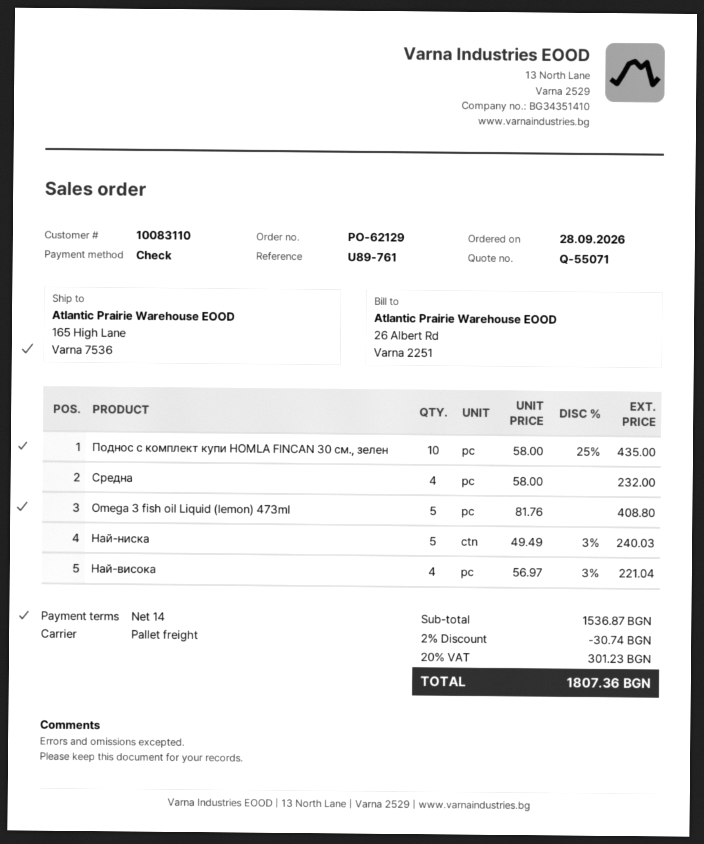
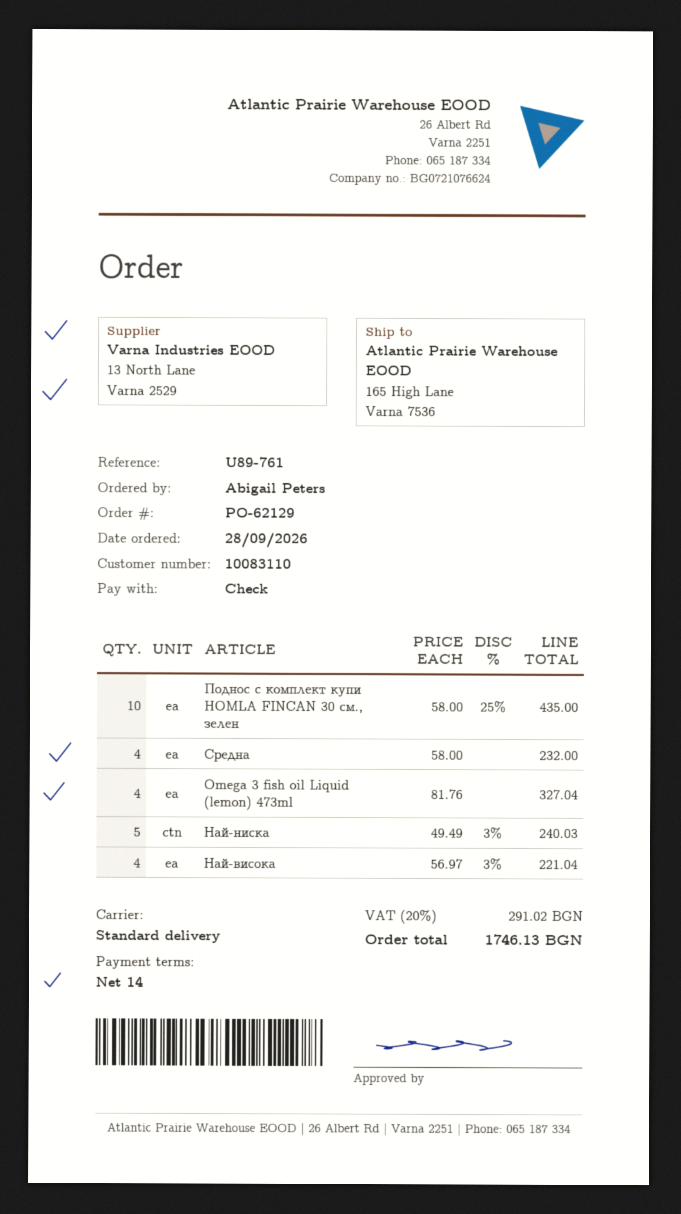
shipping method: pallet freight -> standard
Omega 3 fish oil Liquid (lemon) 473ml: 5 x 81.76 = 408.80 -> 4 x 81.76 = 327.04
discount: 2% = 30.74 -> none
tax: 20% = 301.23 -> 20% = 291.02
total: 1807.36 -> 1746.13

